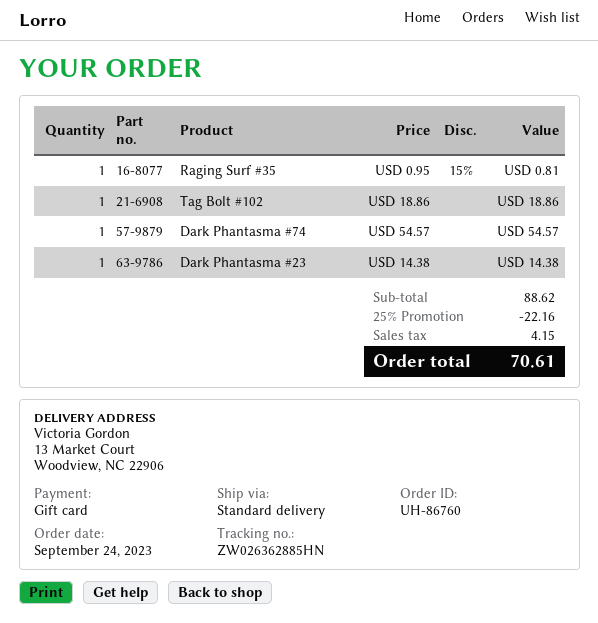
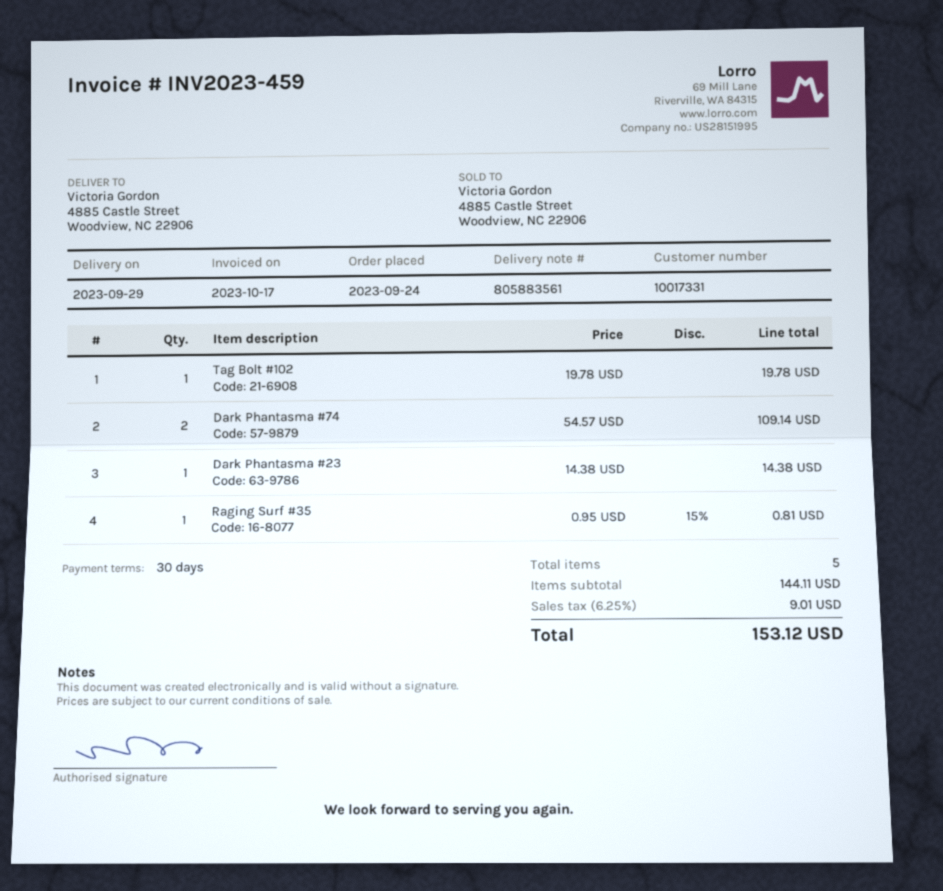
ship to: 13 Market Court, Woodview, NC 22906 -> 4885 Castle Street, Woodview, NC 22906
Tag Bolt #102: 1 x 18.86 = 18.86 -> 1 x 19.78 = 19.78
Dark Phantasma #74: 1 x 54.57 = 54.57 -> 2 x 54.57 = 109.14
subtotal: 88.62 -> 144.11
discount: 25% = 22.16 -> none
tax: 4.15 -> 9.01
total: 70.61 -> 153.12

